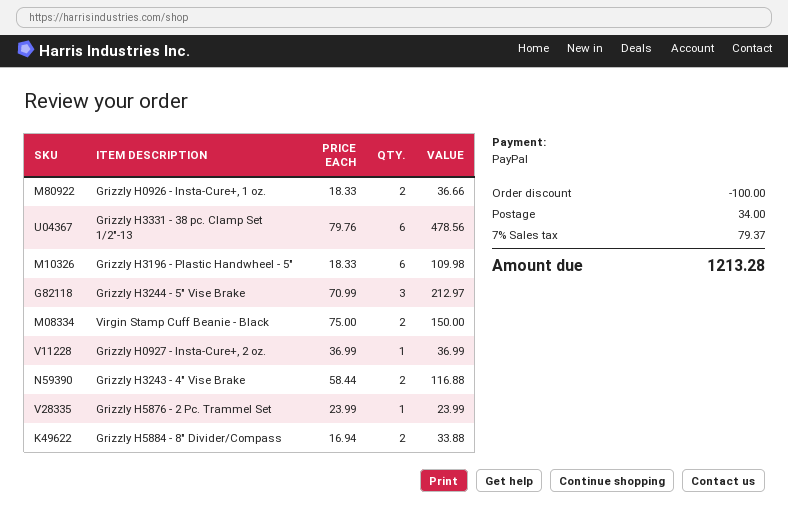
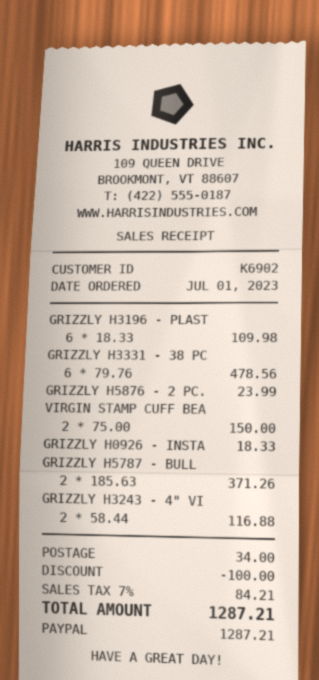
Grizzly H0926 - Insta-Cure+, 1 oz.: 2 x 18.33 = 36.66 -> 1 x 18.33 = 18.33
Grizzly H3244 - 5" Vise Brake: 3 x 70.99 = 212.97 -> none
Grizzly H0927 - Insta-Cure+, 2 oz.: 1 x 36.99 = 36.99 -> none
Grizzly H5884 - 8" Divider/Compass: 2 x 16.94 = 33.88 -> none
GRIZZLY H5787 - BULL: none -> 2 x 185.63 = 371.26
tax: 7% = 79.37 -> 7% = 84.21
total: 1213.28 -> 1287.21

